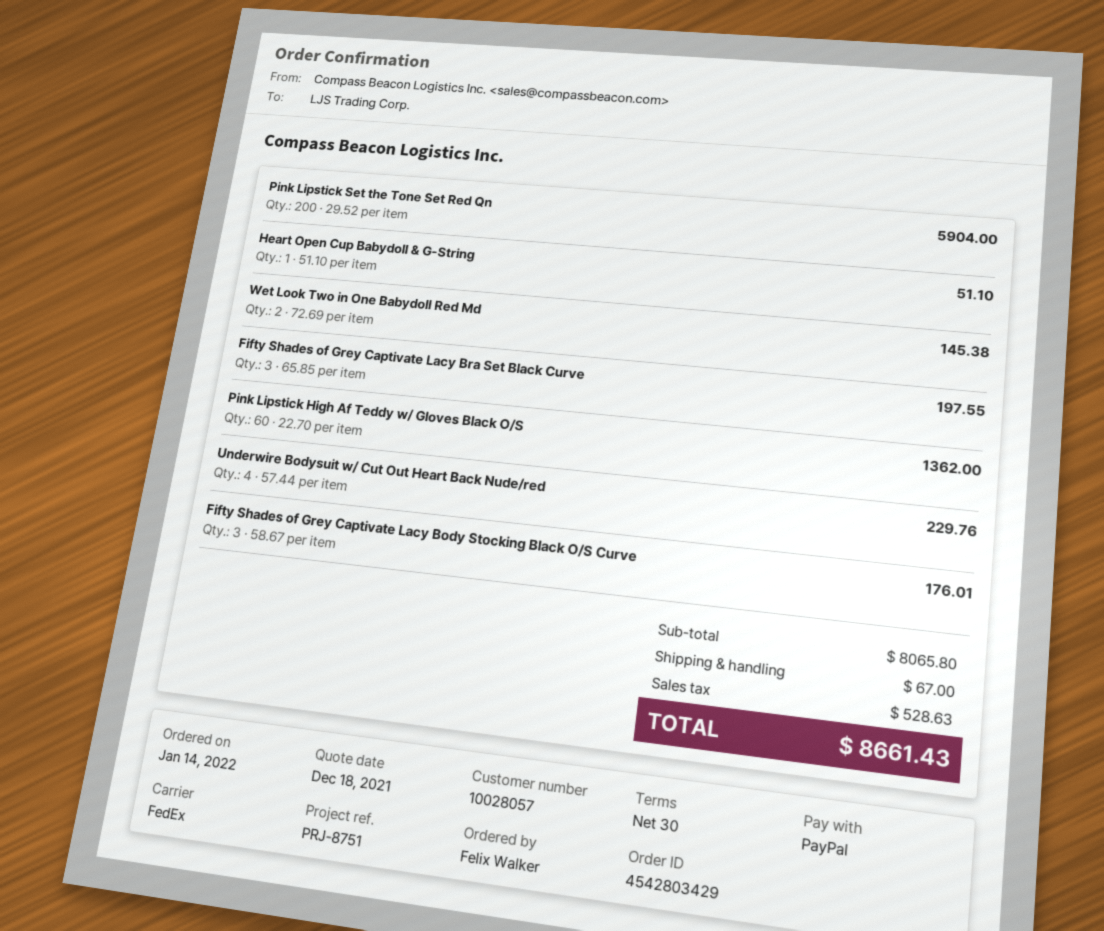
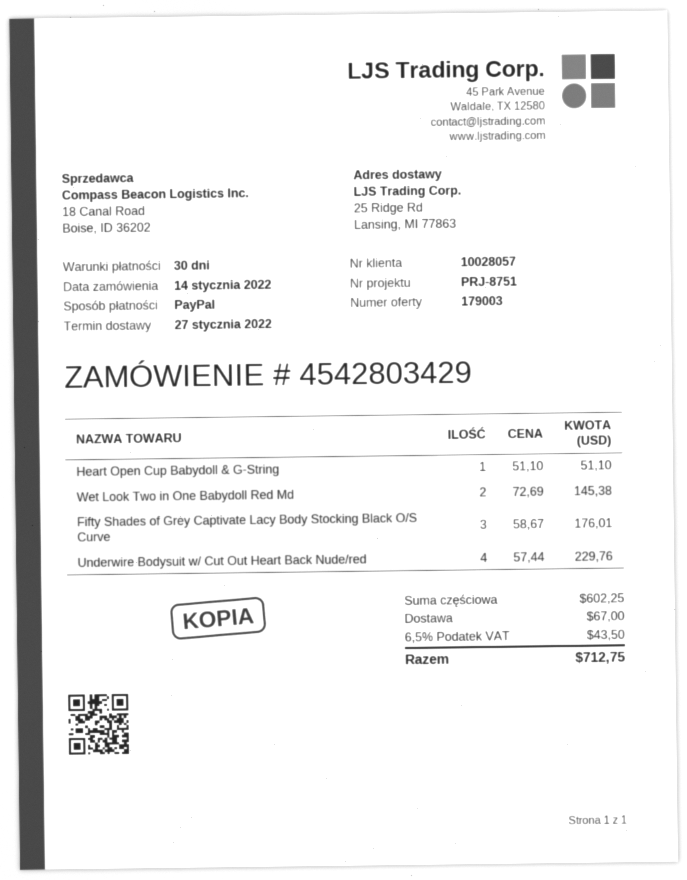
Pink Lipstick Set the Tone Set Red Qn: 200 x 29.52 = 5904.00 -> none
Fifty Shades of Grey Captivate Lacy Bra Set Black Curve: 3 x 65.85 = 197.55 -> none
Pink Lipstick High Af Teddy w/ Gloves Black O/S: 60 x 22.70 = 1362.00 -> none
subtotal: 8065.80 -> 602.25
tax: 528.63 -> 43.50
total: 8661.43 -> 712.75

